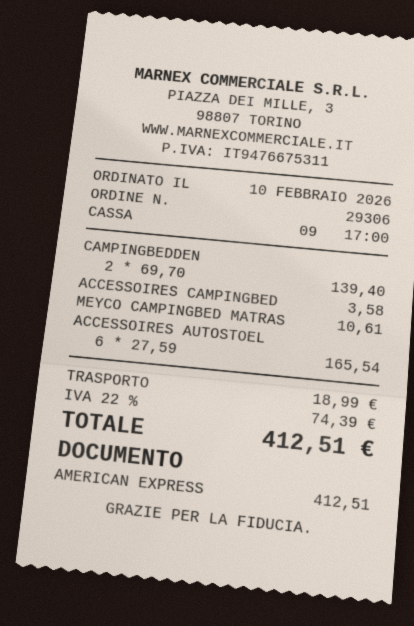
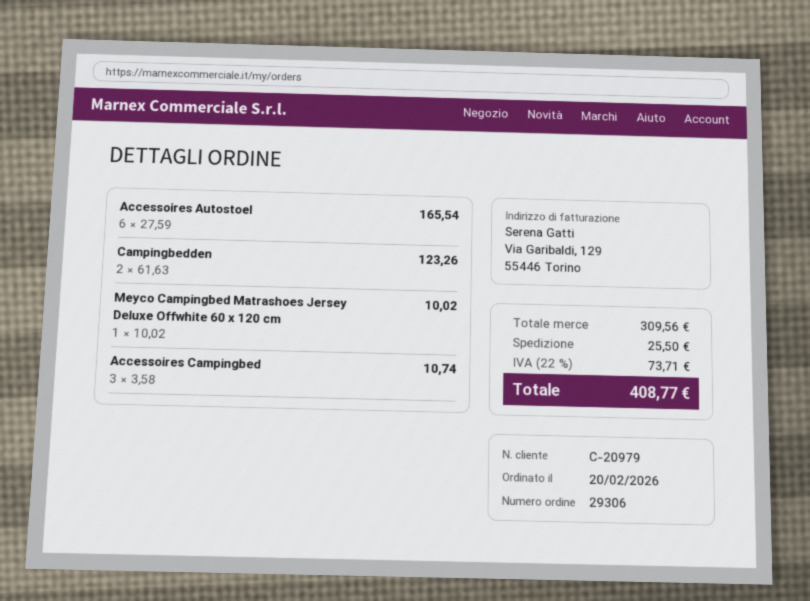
order date: 2026-02-10 -> 2026-02-20
CAMPINGBEDDEN: 2 x 69.70 = 139.40 -> 2 x 61.63 = 123.26
ACCESSOIRES CAMPINGBED: 1 x 3.58 = 3.58 -> 3 x 3.58 = 10.74
MEYCO CAMPINGBED MATRAS: 1 x 10.61 = 10.61 -> 1 x 10.02 = 10.02
shipping: 18.99 -> 25.50
tax: 22% = 74.39 -> 22% = 73.71
total: 412.51 -> 408.77

